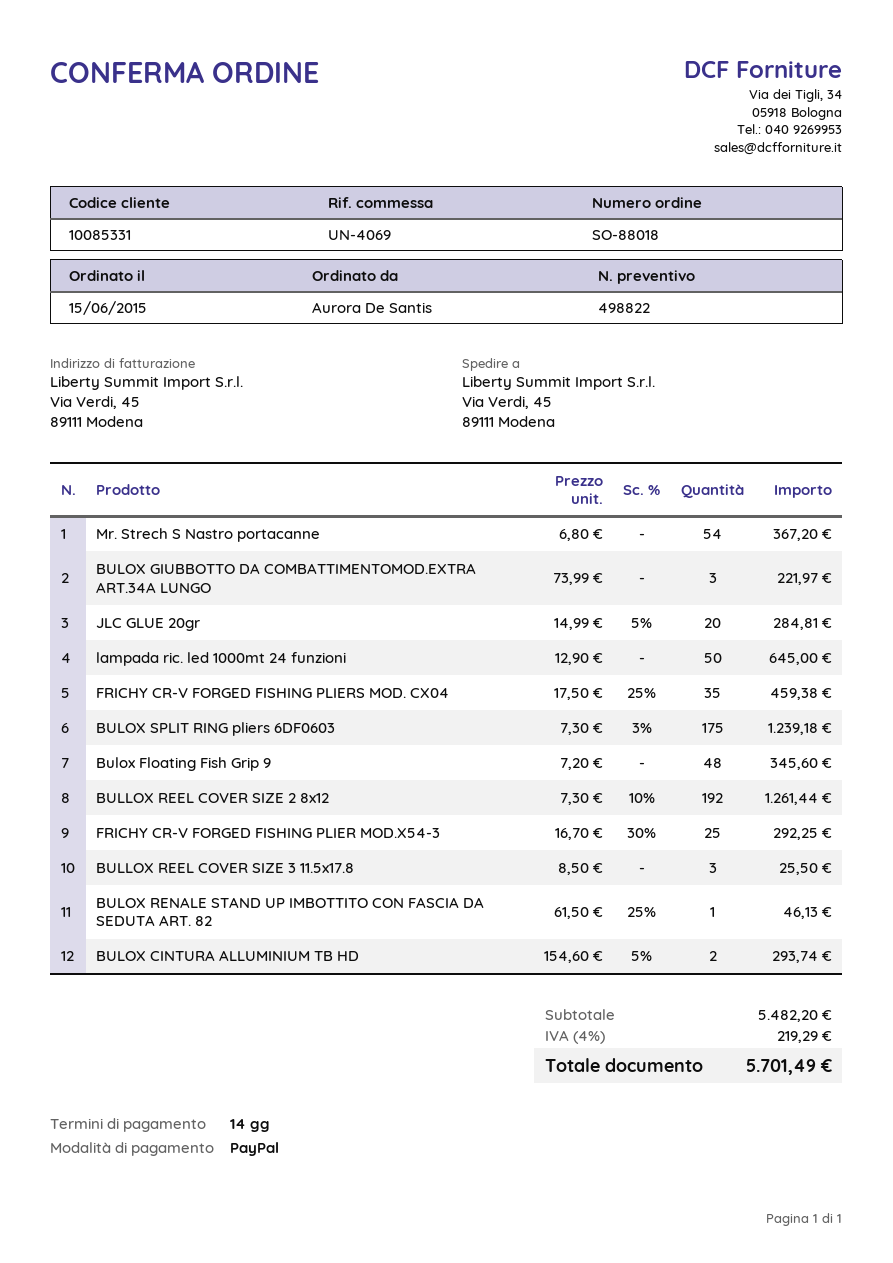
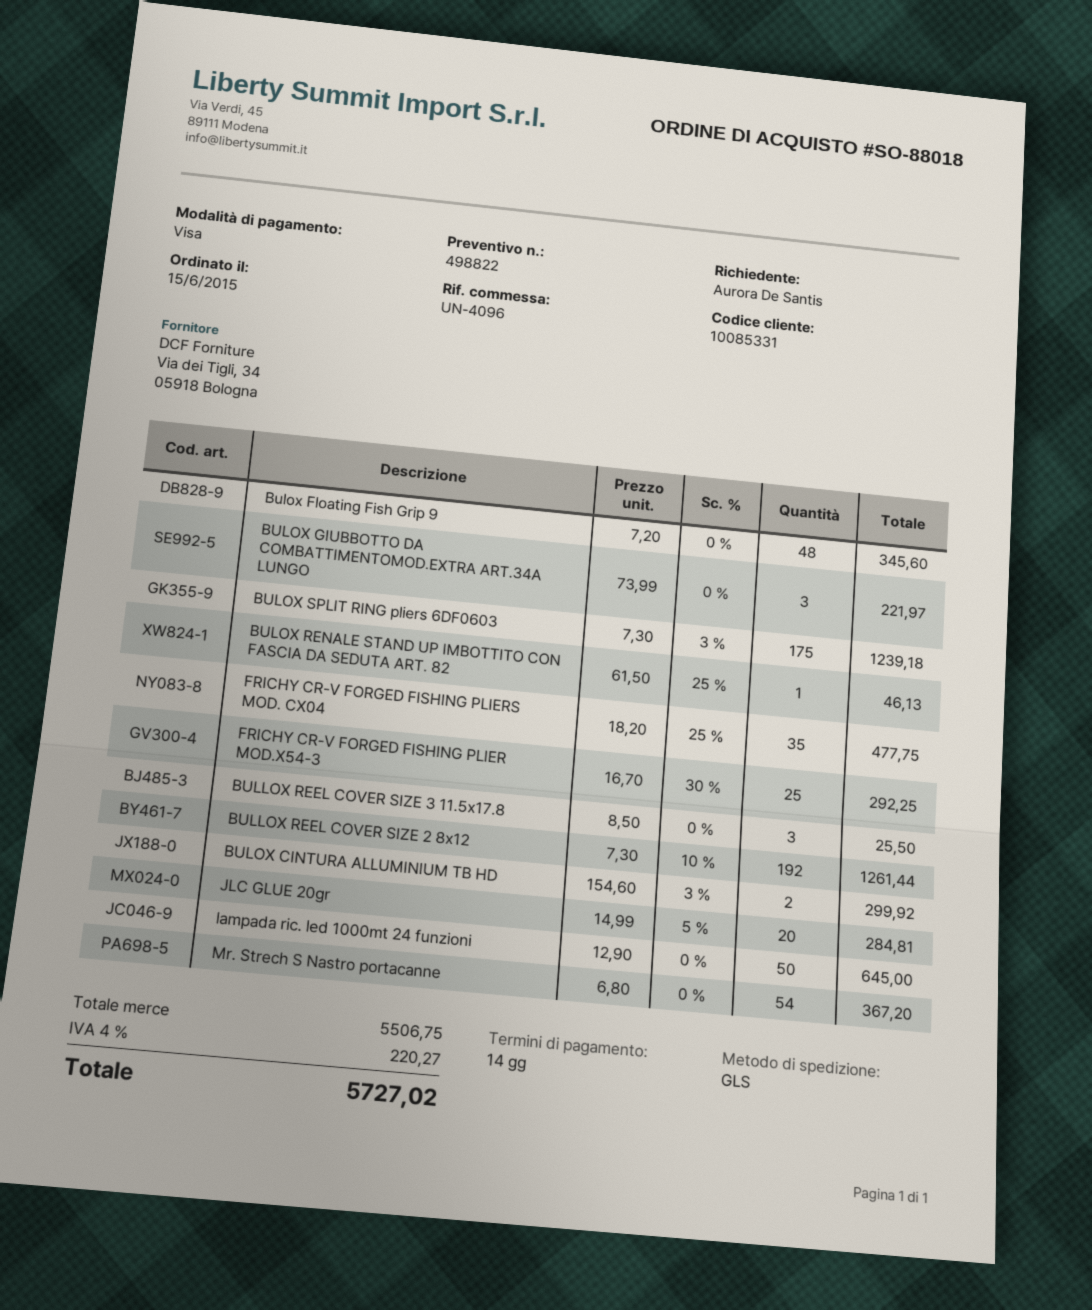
reference: UN-4069 -> UN-4096
payment method: PayPal -> Visa
FRICHY CR-V FORGED FISHING PLIERS MOD. CX04: 35 x 17.50 - 25% = 459.38 -> 35 x 18.20 - 25% = 477.75
BULOX CINTURA ALLUMINIUM TB HD: 2 x 154.60 - 5% = 293.74 -> 2 x 154.60 - 3% = 299.92
subtotal: 5482.20 -> 5506.75
tax: 4% = 219.29 -> 4% = 220.27
total: 5701.49 -> 5727.02

